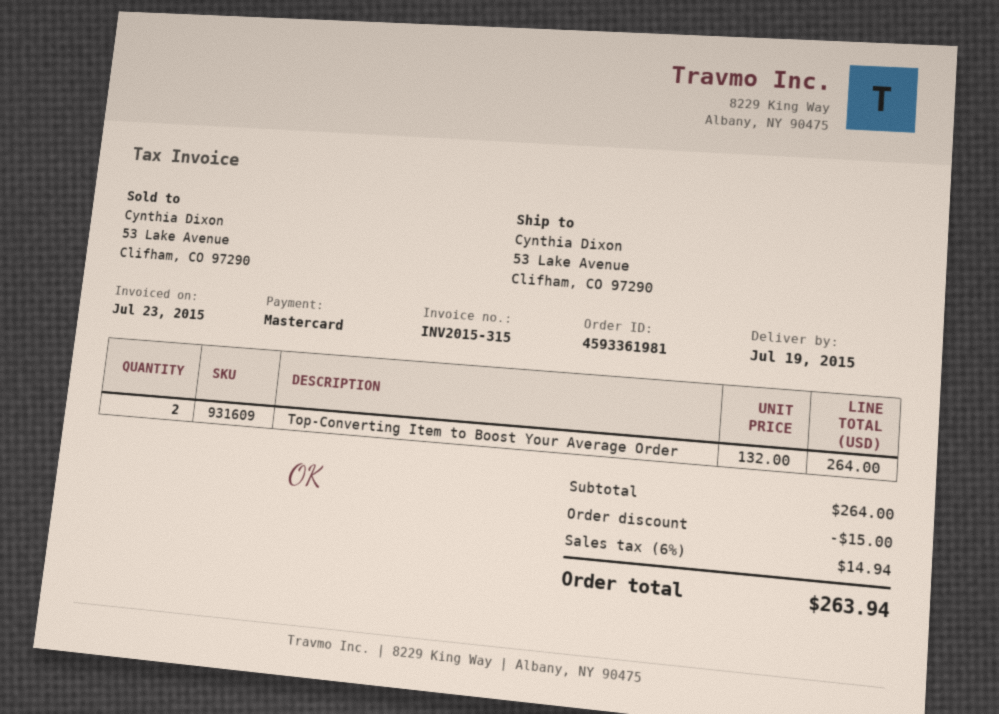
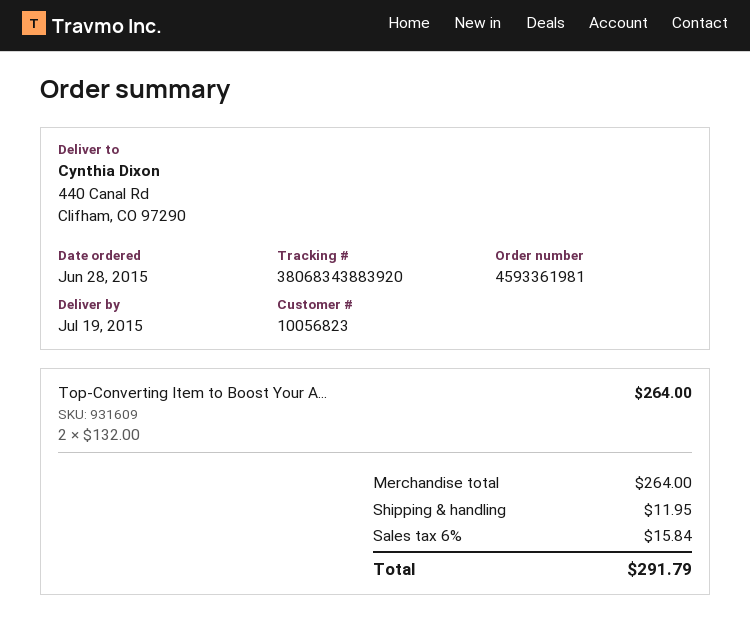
ship to: 53 Lake Avenue, Clifham, CO 97290 -> 440 Canal Rd, Clifham, CO 97290
discount: 15.00 -> none
shipping: none -> 11.95
tax: 6% = 14.94 -> 6% = 15.84
total: 263.94 -> 291.79

